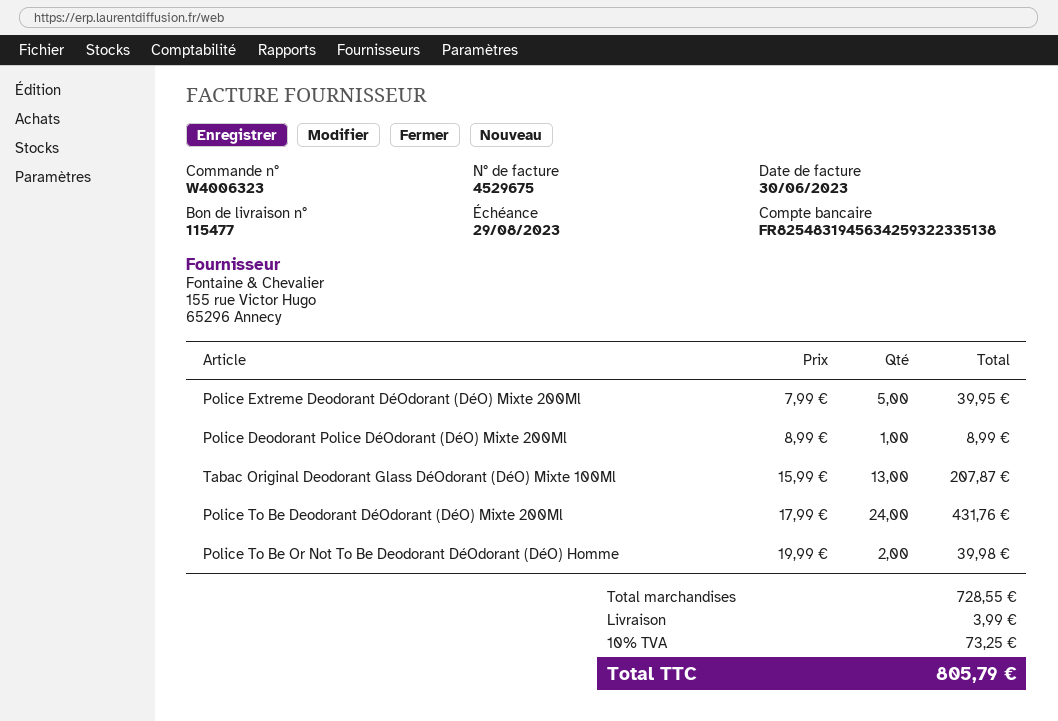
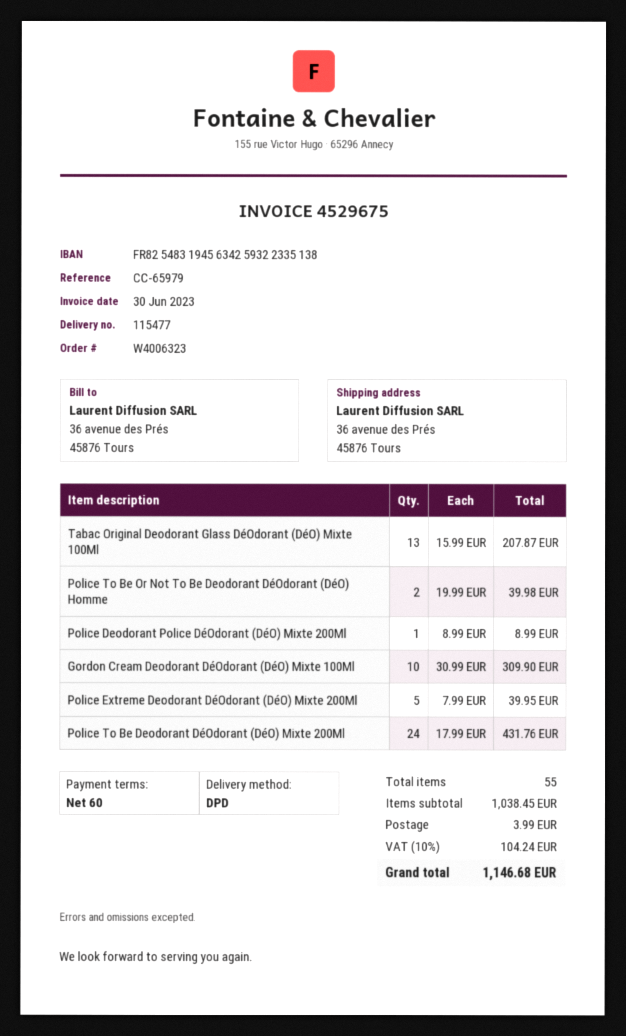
Gordon Cream Deodorant DéOdorant (DéO) Mixte 100Ml: none -> 10 x 30.99 = 309.90
subtotal: 728.55 -> 1038.45
tax: 10% = 73.25 -> 10% = 104.24
total: 805.79 -> 1146.68

